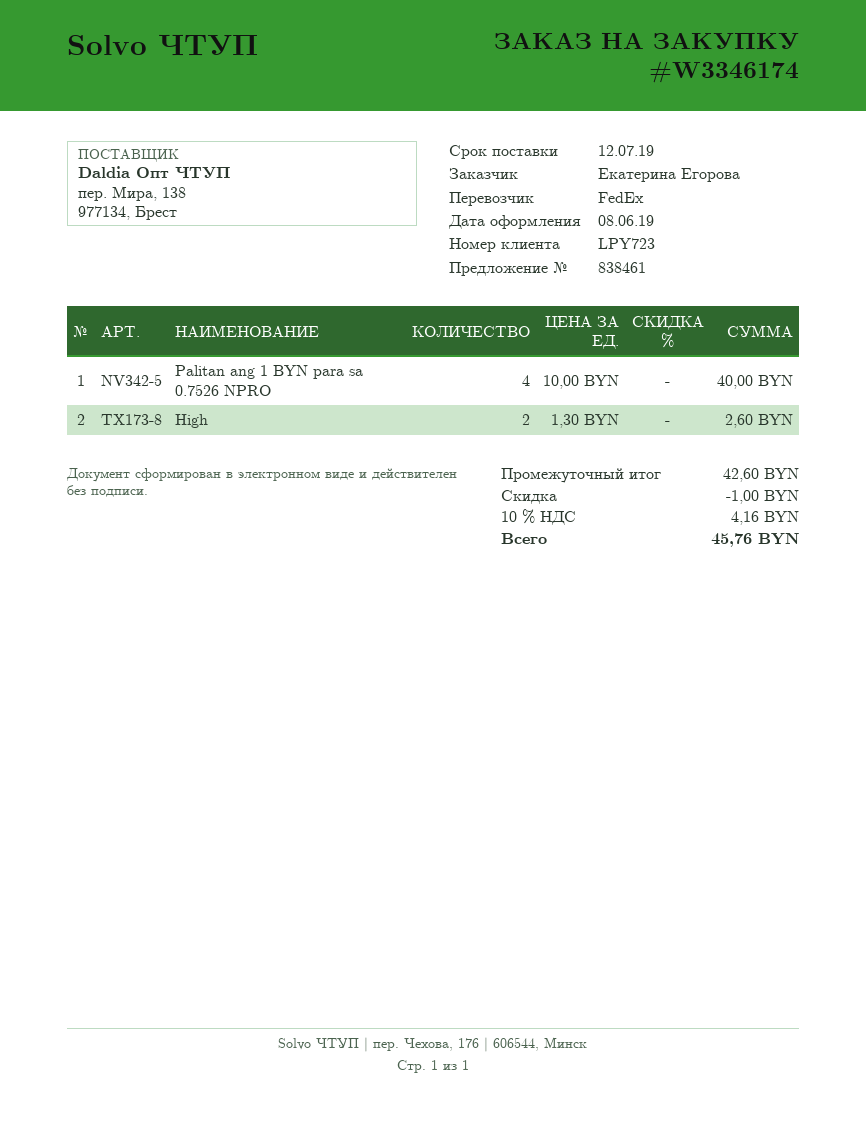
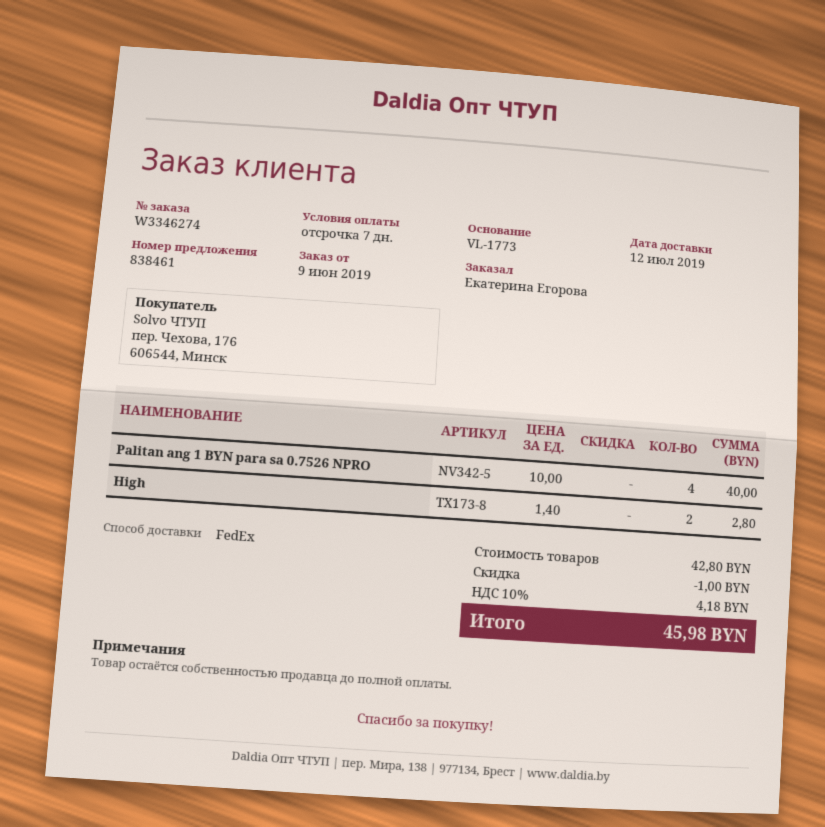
order number: W3346174 -> W3346274
order date: 2019-06-08 -> 2019-06-09
High: 2 x 1.30 = 2.60 -> 2 x 1.40 = 2.80
subtotal: 42.60 -> 42.80
tax: 10% = 4.16 -> 10% = 4.18
total: 45.76 -> 45.98

